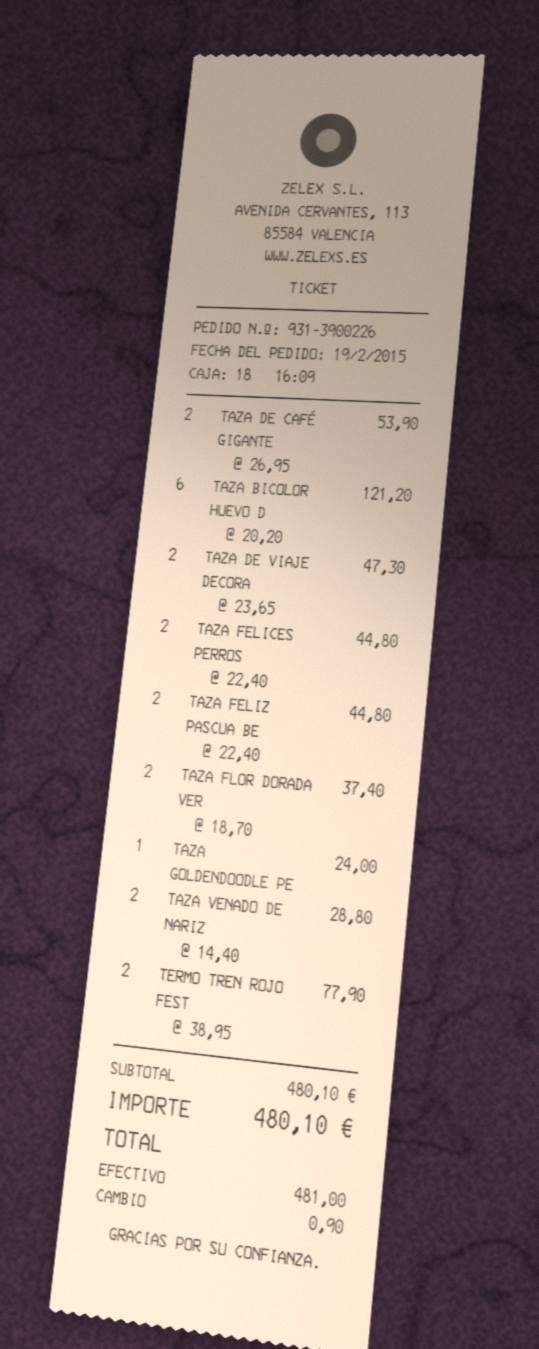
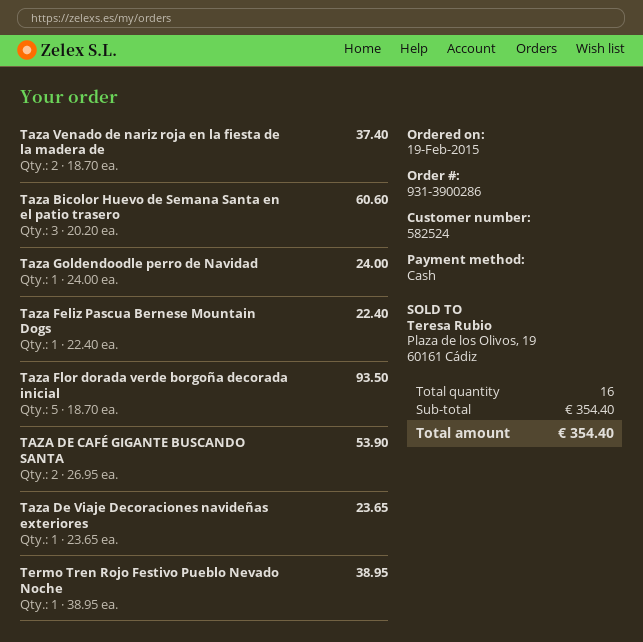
order number: 931-3900226 -> 931-3900286
TAZA BICOLOR HUEVO D: 6 x 20.20 = 121.20 -> 3 x 20.20 = 60.60
TAZA DE VIAJE DECORA: 2 x 23.65 = 47.30 -> 1 x 23.65 = 23.65
TAZA FELICES PERROS: 2 x 22.40 = 44.80 -> none
TAZA FELIZ PASCUA BE: 2 x 22.40 = 44.80 -> 1 x 22.40 = 22.40
TAZA FLOR DORADA VER: 2 x 18.70 = 37.40 -> 5 x 18.70 = 93.50
TAZA VENADO DE NARIZ: 2 x 14.40 = 28.80 -> 2 x 18.70 = 37.40
TERMO TREN ROJO FEST: 2 x 38.95 = 77.90 -> 1 x 38.95 = 38.95
subtotal: 480.10 -> 354.40
total: 480.10 -> 354.40

